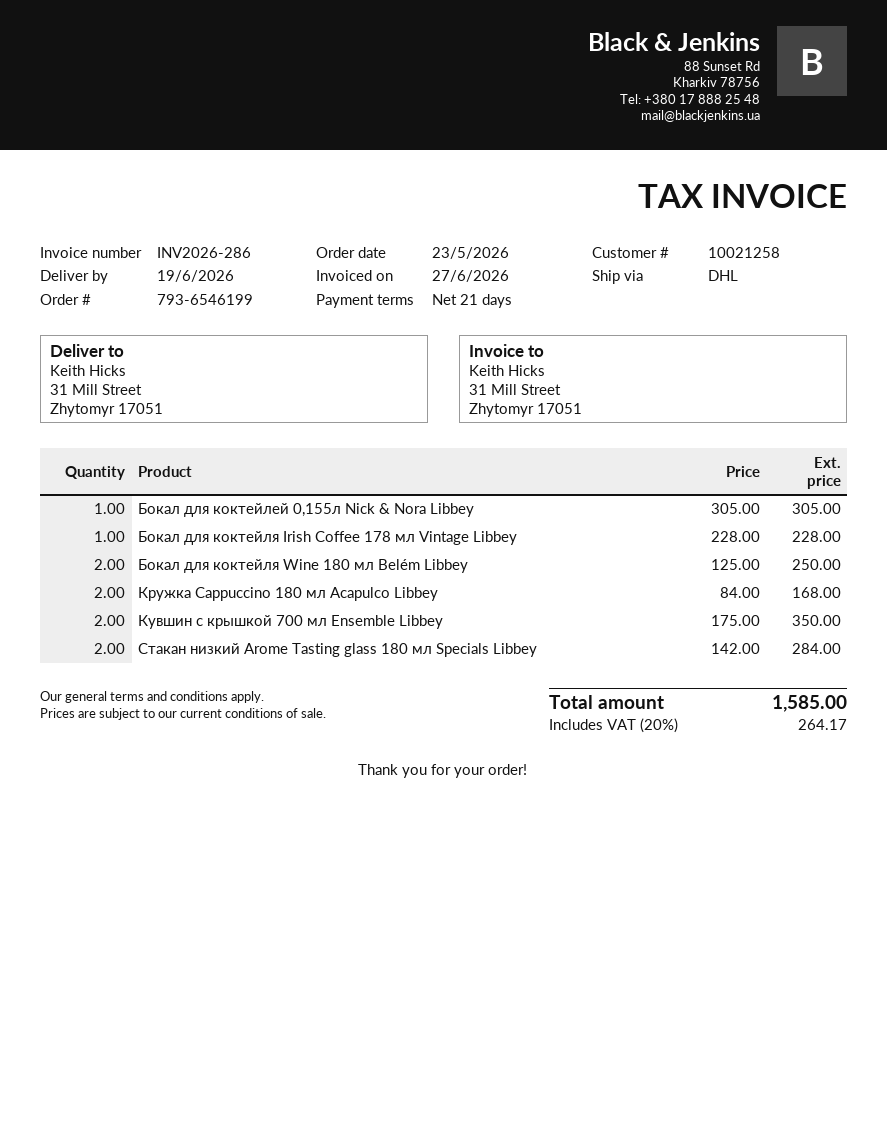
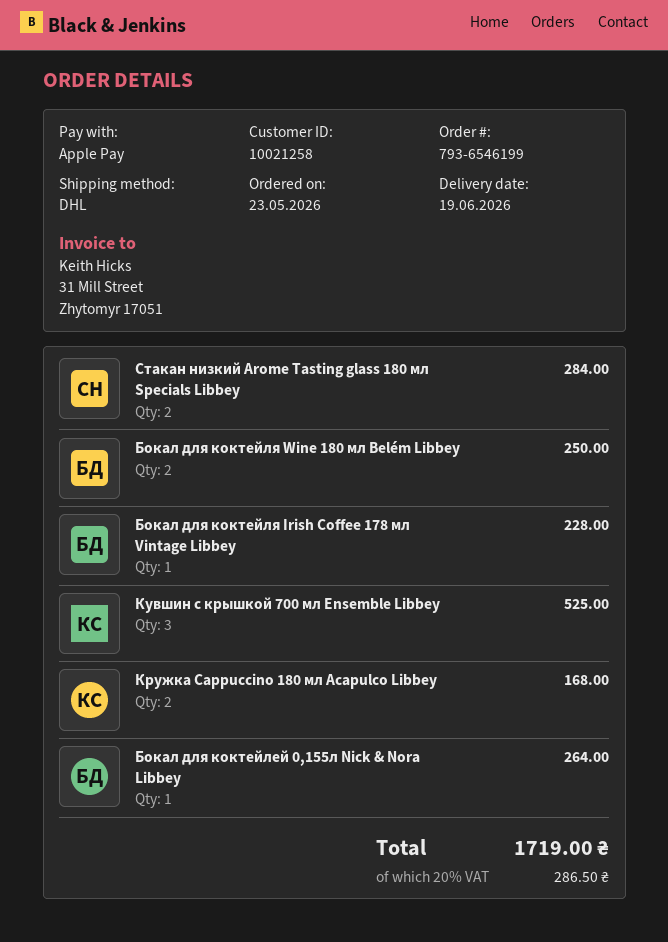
Бокал для коктейлей 0,155л Nick & Nora Libbey: 1 for 305.00 -> 1 for 264.00
Кувшин с крышкой 700 мл Ensemble Libbey: 2 for 350.00 -> 3 for 525.00
tax: 20% = 264.17 -> 20% = 286.50
total: 1585.00 -> 1719.00

